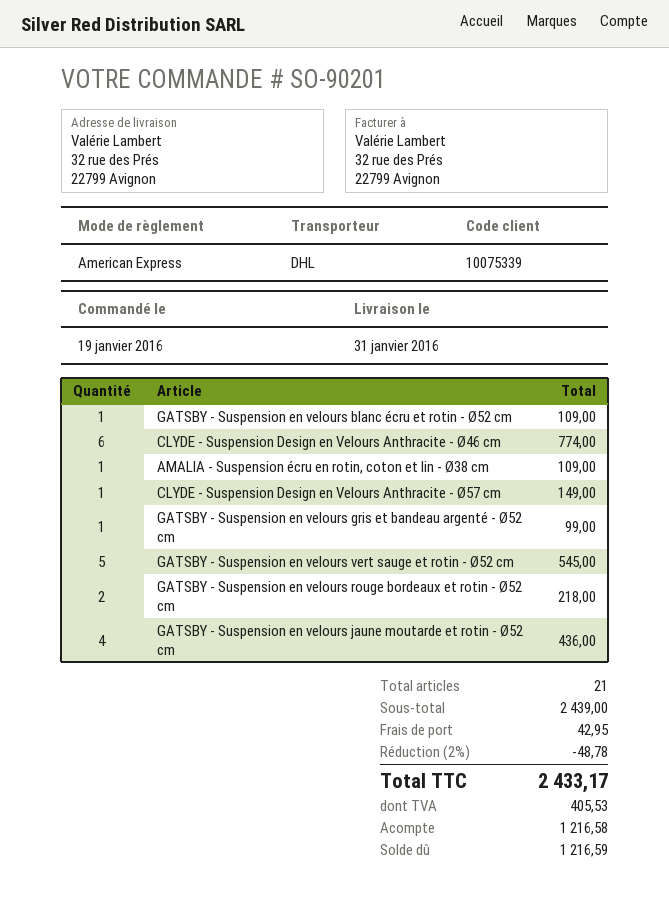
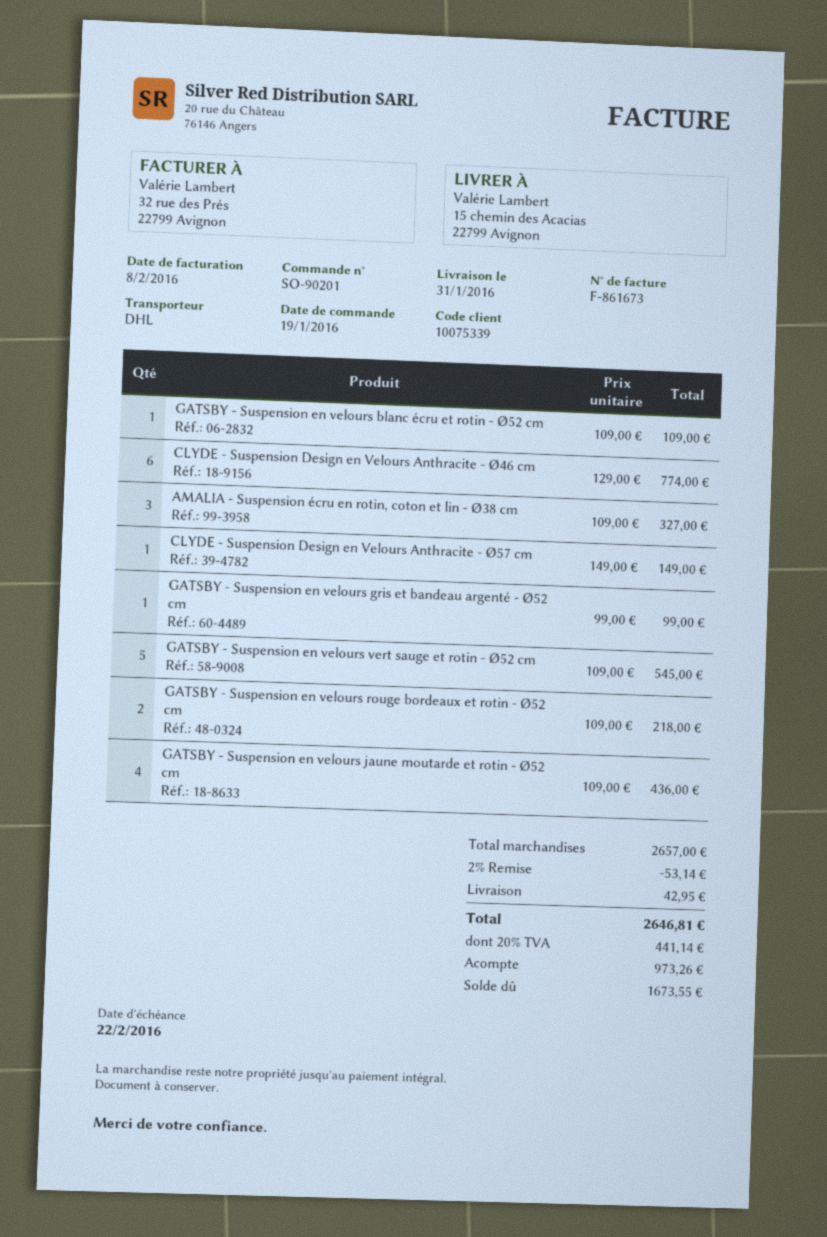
ship to: 32 rue des Prés, 22799 Avignon -> 15 chemin des Acacias, 22799 Avignon
AMALIA - Suspension écru en rotin, coton et lin - Ø38 cm: 1 for 109.00 -> 3 for 327.00
subtotal: 2439.00 -> 2657.00
discount: 2% = 48.78 -> 2% = 53.14
tax: 405.53 -> 441.14
total: 2433.17 -> 2646.81
deposit: 1216.58 -> 973.26
balance: 1216.59 -> 1673.55

